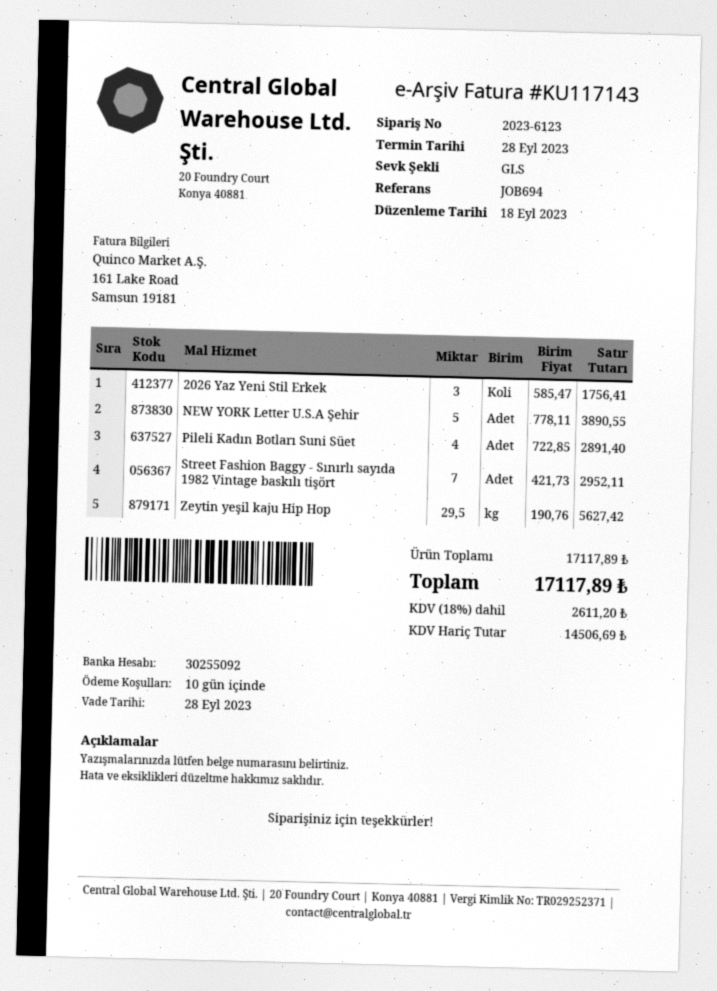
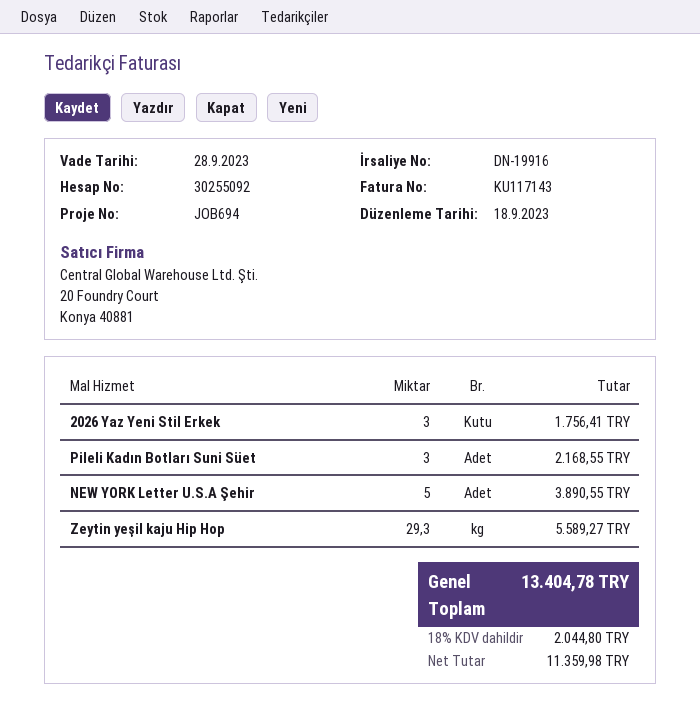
Pileli Kadın Botları Suni Süet: 4 for 2891.40 -> 3 for 2168.55
Street Fashion Baggy - Sınırlı sayıda 1982 Vintage baskılı tişört: 7 for 2952.11 -> none
Zeytin yeşil kaju Hip Hop: 29.5 for 5627.42 -> 29.3 for 5589.27
net: 14506.69 -> 11359.98
tax: 18% = 2611.20 -> 18% = 2044.80
total: 17117.89 -> 13404.78

